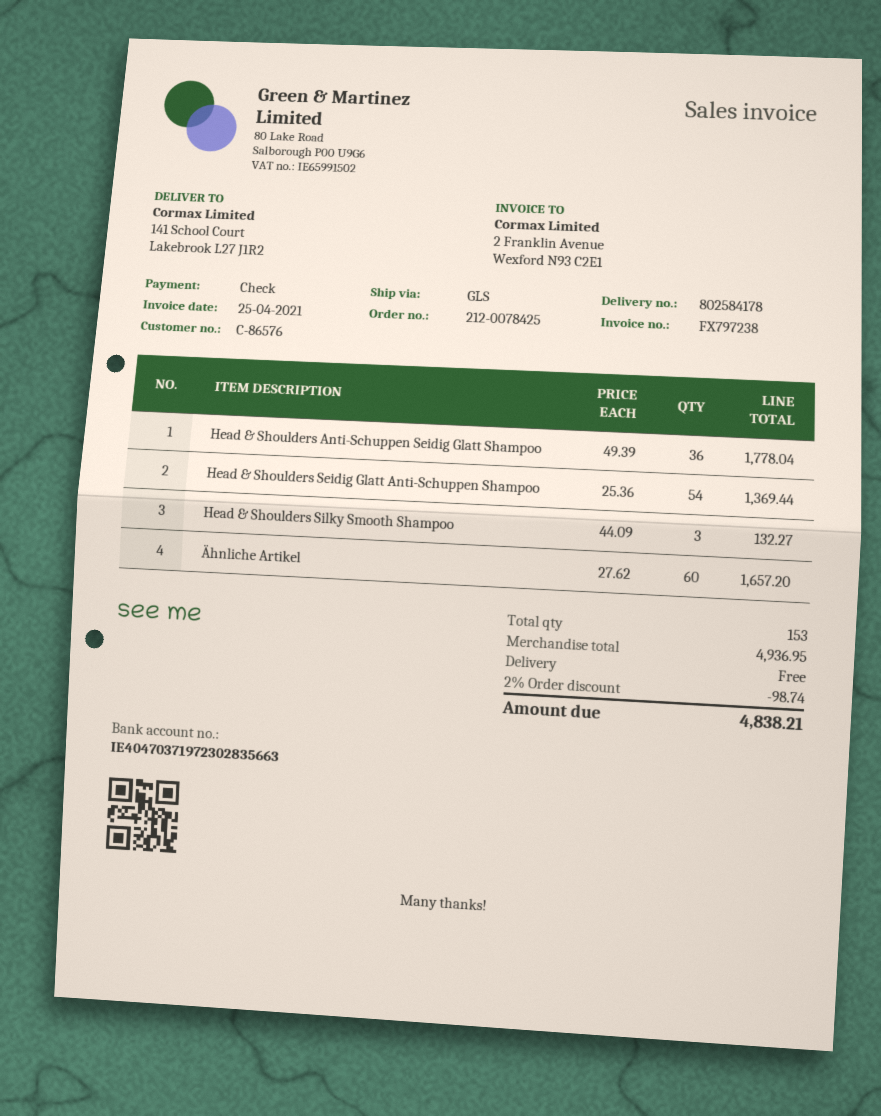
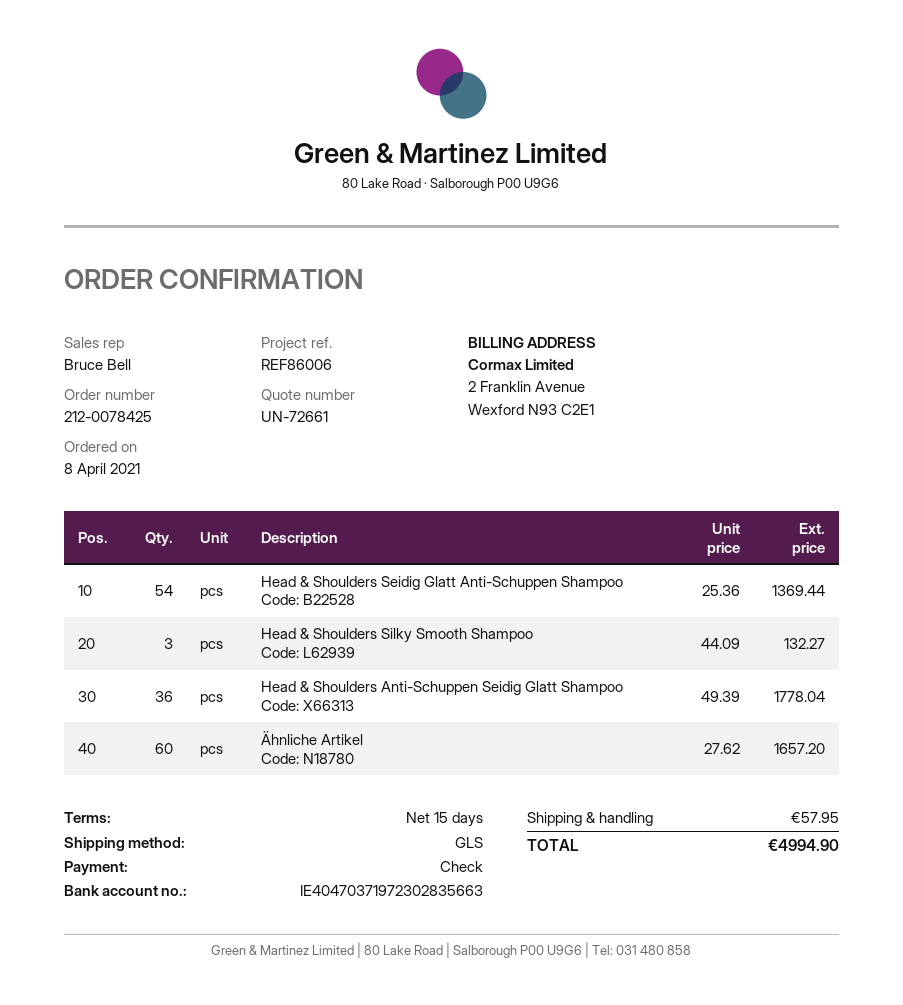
discount: 2% = 98.74 -> none
shipping: 0.00 -> 57.95
total: 4838.21 -> 4994.90

